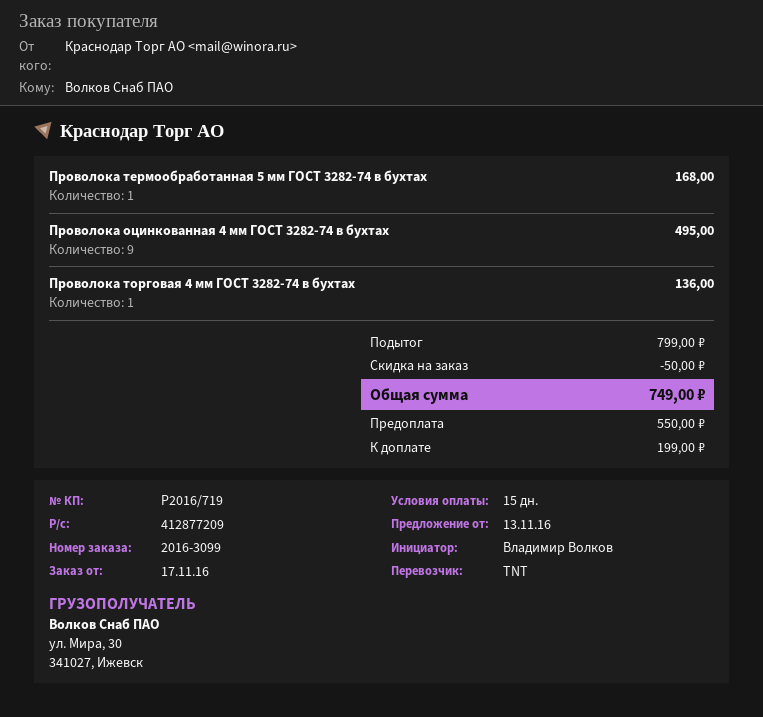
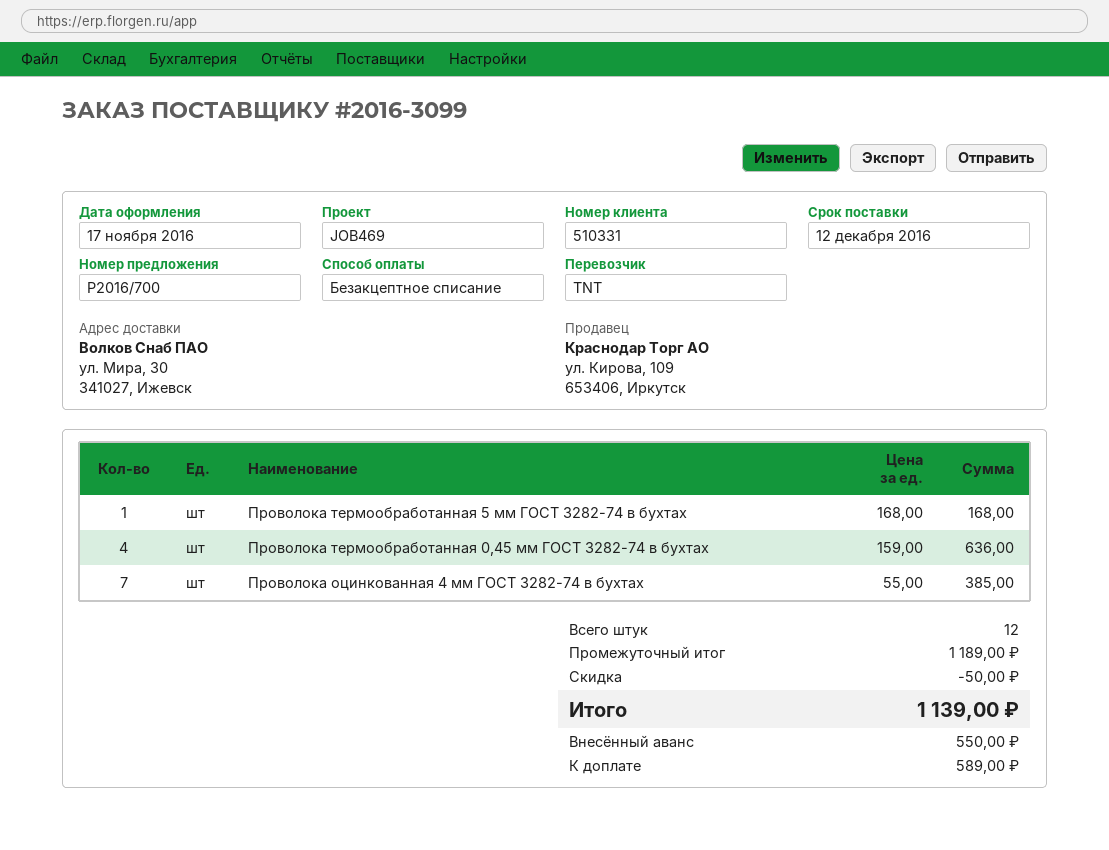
quote number: P2016/719 -> P2016/700
Проволока оцинкованная 4 мм ГОСТ 3282-74 в бухтах: 9 for 495.00 -> 7 for 385.00
Проволока торговая 4 мм ГОСТ 3282-74 в бухтах: 1 for 136.00 -> none
Проволока термообработанная 0,45 мм ГОСТ 3282-74 в бухтах: none -> 4 for 636.00
subtotal: 799.00 -> 1189.00
total: 749.00 -> 1139.00
balance: 199.00 -> 589.00

